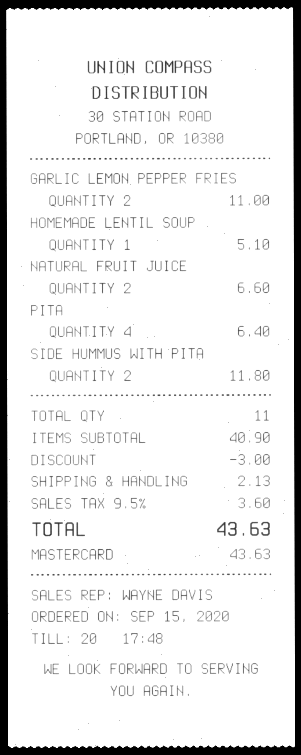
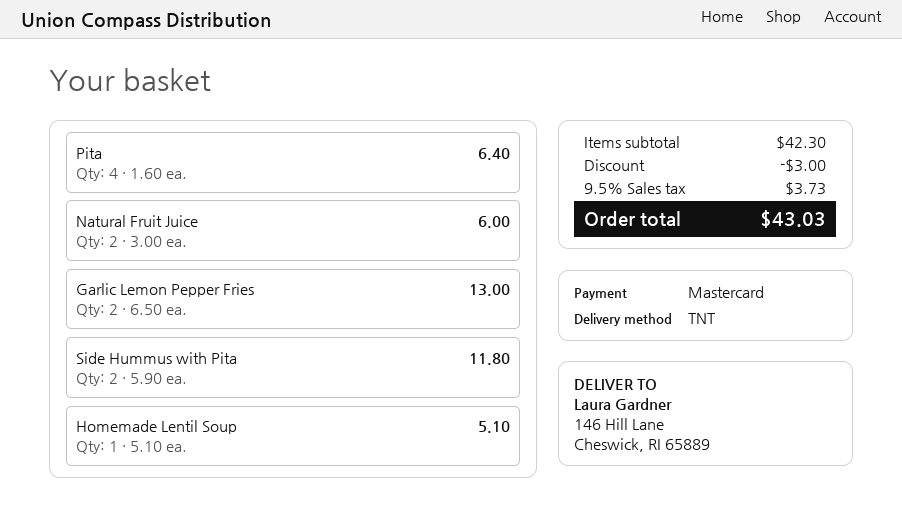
GARLIC LEMON PEPPER FRIES: 2 for 11.00 -> 2 for 13.00
NATURAL FRUIT JUICE: 2 for 6.60 -> 2 for 6.00
subtotal: 40.90 -> 42.30
shipping: 2.13 -> none
tax: 9.5% = 3.60 -> 9.5% = 3.73
total: 43.63 -> 43.03

